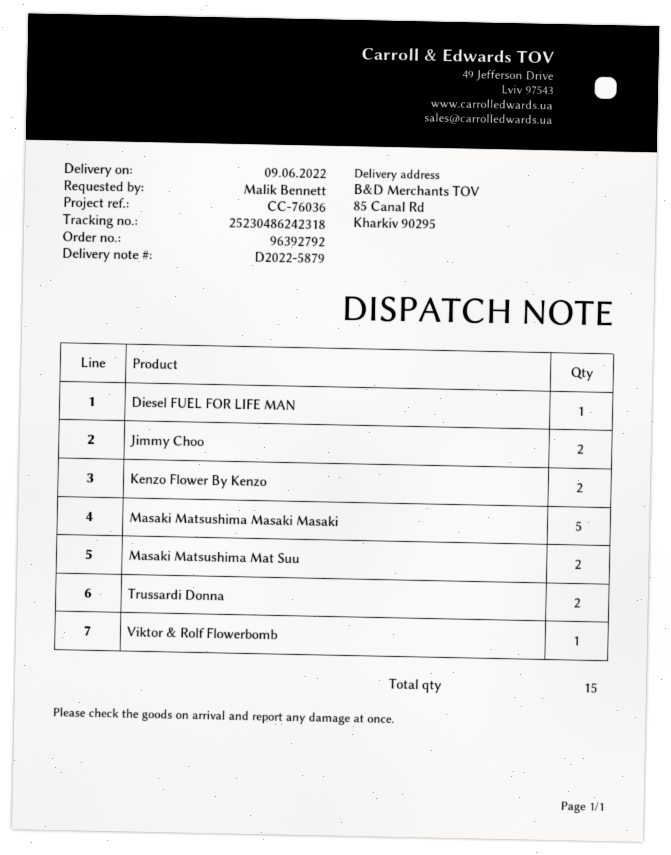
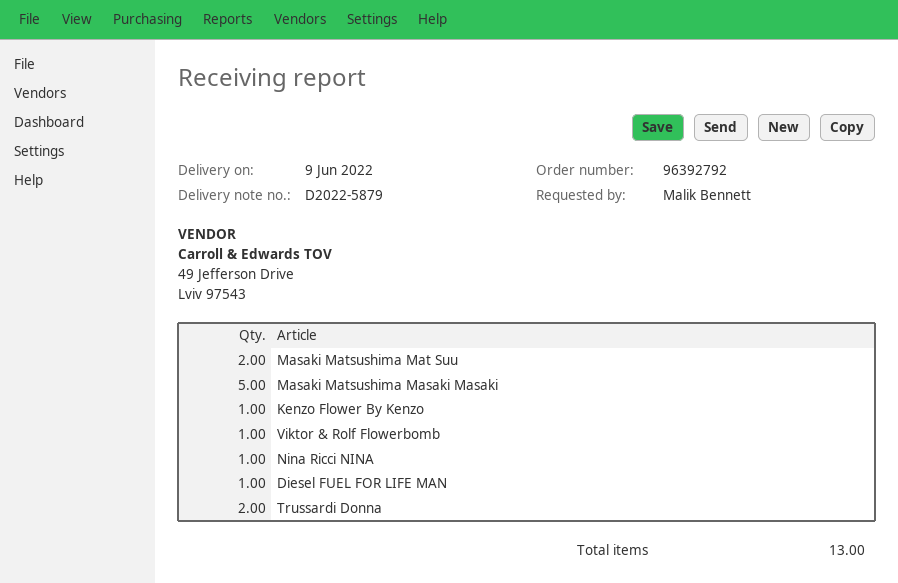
Jimmy Choo: 2 -> none
Kenzo Flower By Kenzo: 2 -> 1
Nina Ricci NINA: none -> 1
total quantity: 15 -> 13

